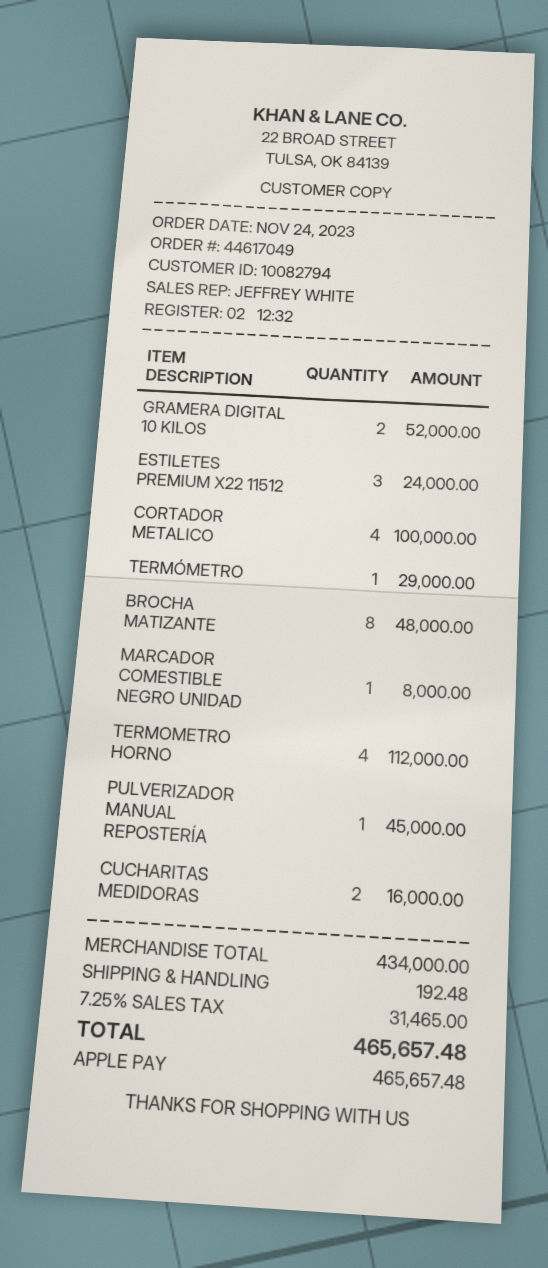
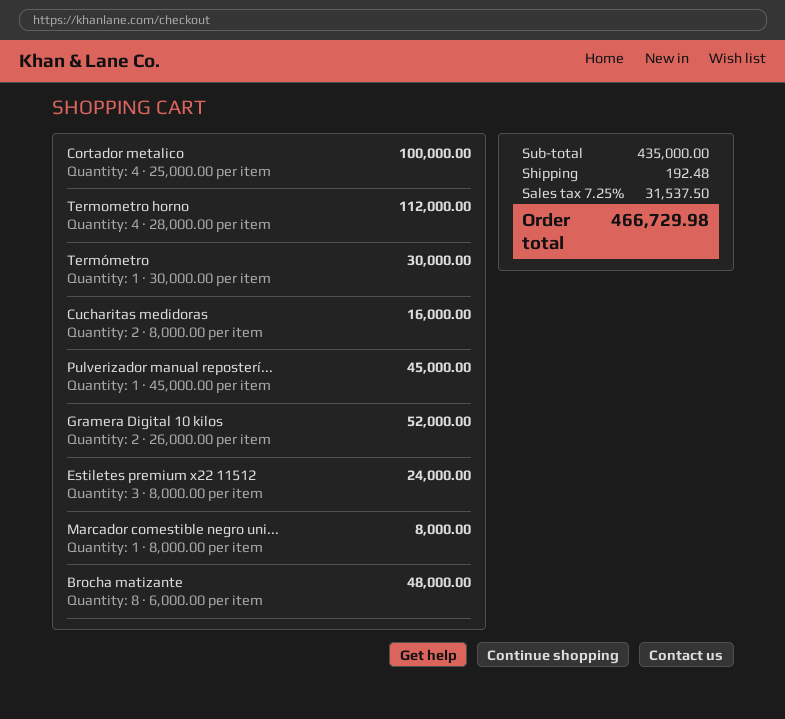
TERMÓMETRO: 1 for 29000.00 -> 1 for 30000.00
subtotal: 434000.00 -> 435000.00
tax: 7.25% = 31465.00 -> 7.25% = 31537.50
total: 465657.48 -> 466729.98

